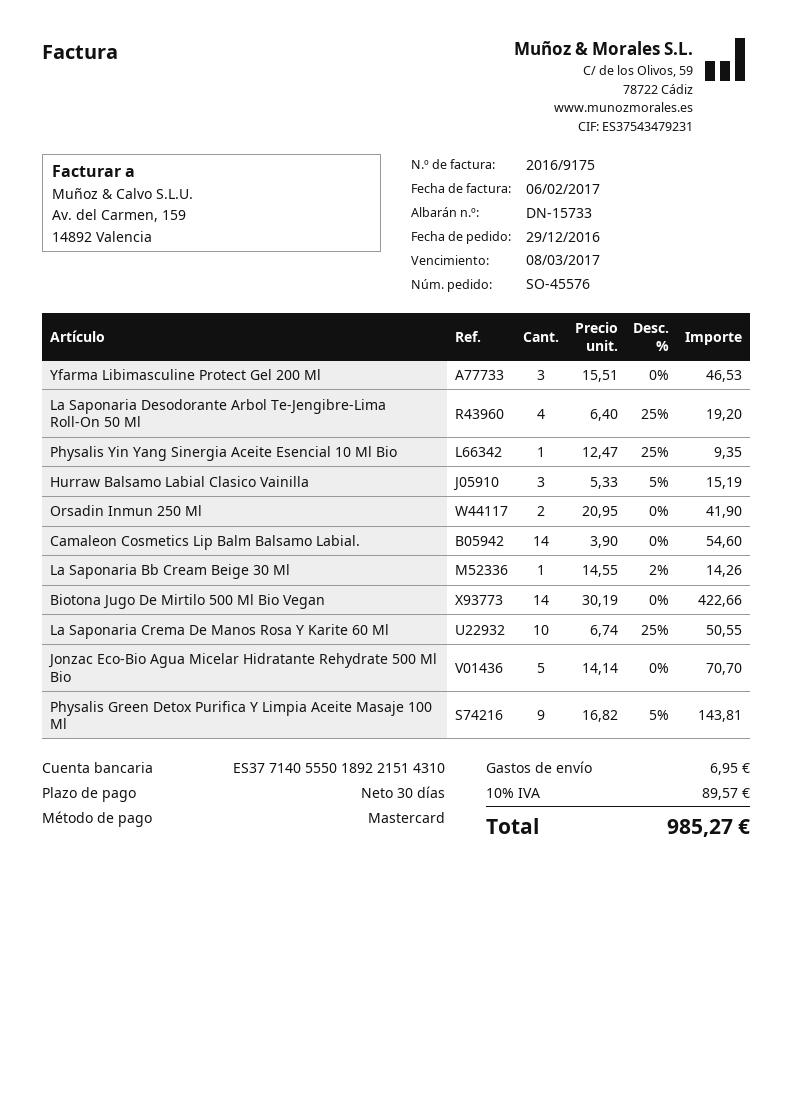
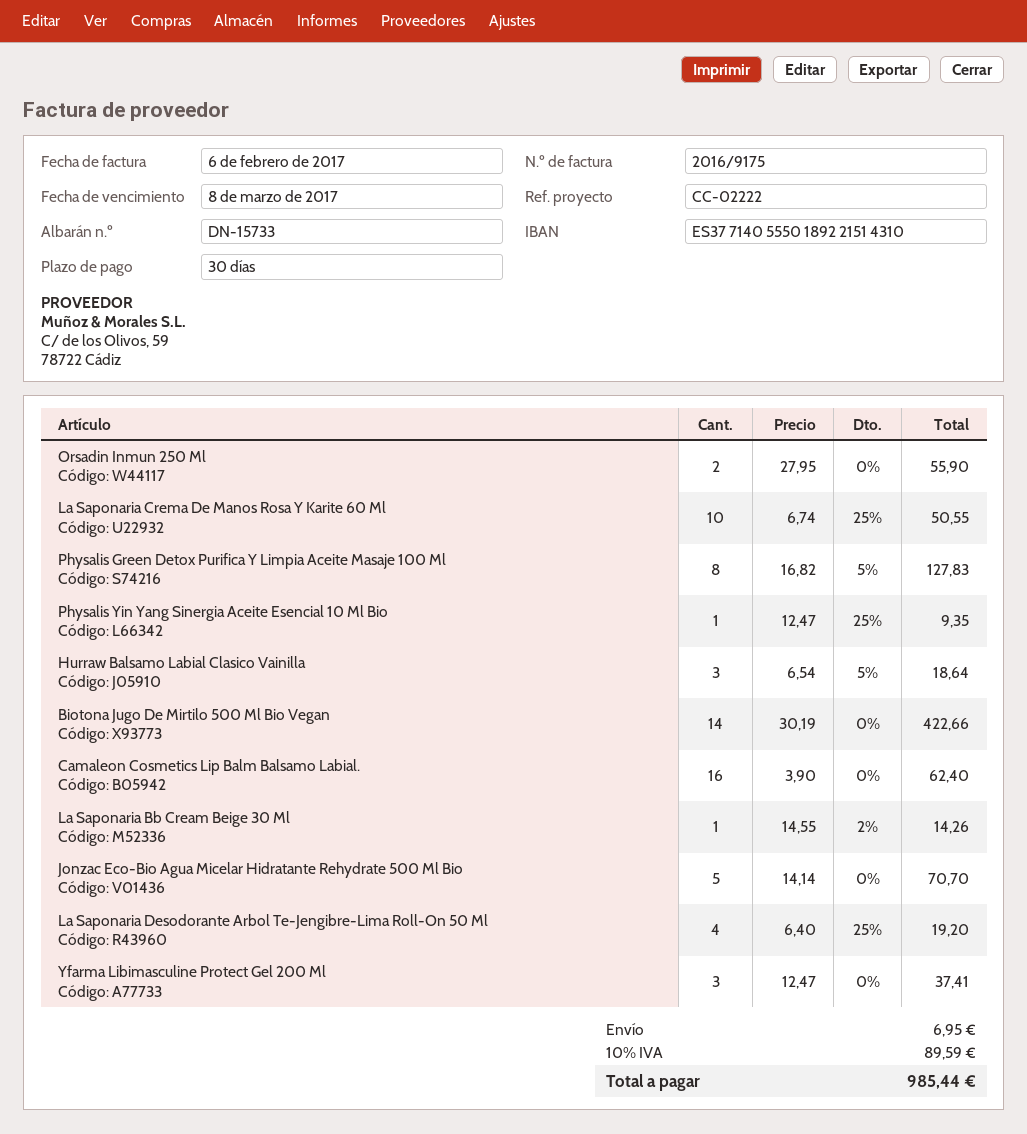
Yfarma Libimasculine Protect Gel 200 Ml: 3 x 15.51 = 46.53 -> 3 x 12.47 = 37.41
Hurraw Balsamo Labial Clasico Vainilla: 3 x 5.33 - 5% = 15.19 -> 3 x 6.54 - 5% = 18.64
Orsadin Inmun 250 Ml: 2 x 20.95 = 41.90 -> 2 x 27.95 = 55.90
Camaleon Cosmetics Lip Balm Balsamo Labial.: 14 x 3.90 = 54.60 -> 16 x 3.90 = 62.40
Physalis Green Detox Purifica Y Limpia Aceite Masaje 100 Ml: 9 x 16.82 - 5% = 143.81 -> 8 x 16.82 - 5% = 127.83
tax: 10% = 89.57 -> 10% = 89.59
total: 985.27 -> 985.44

